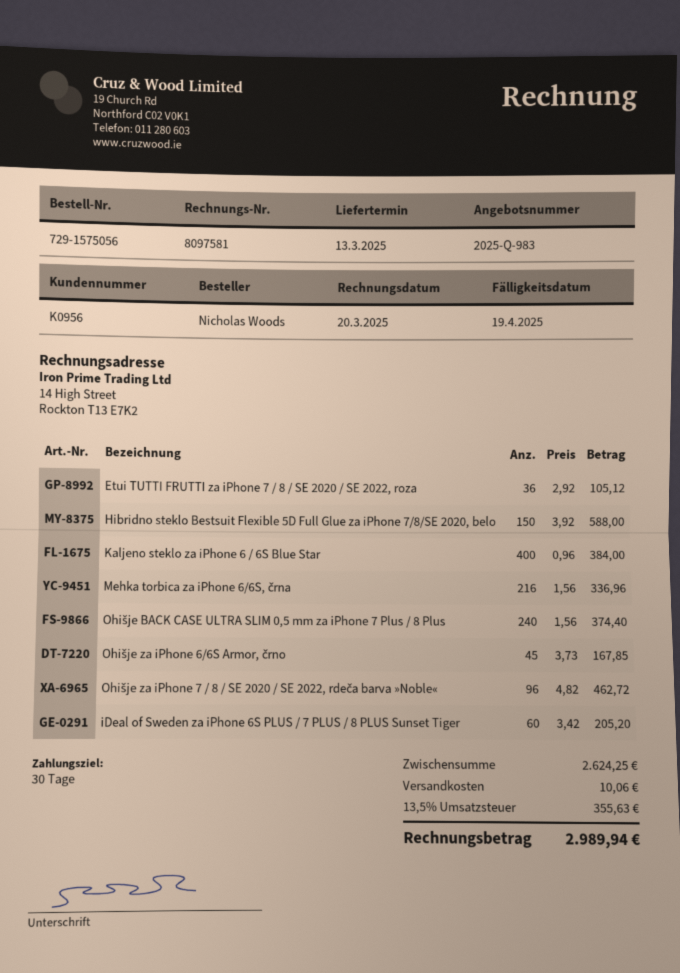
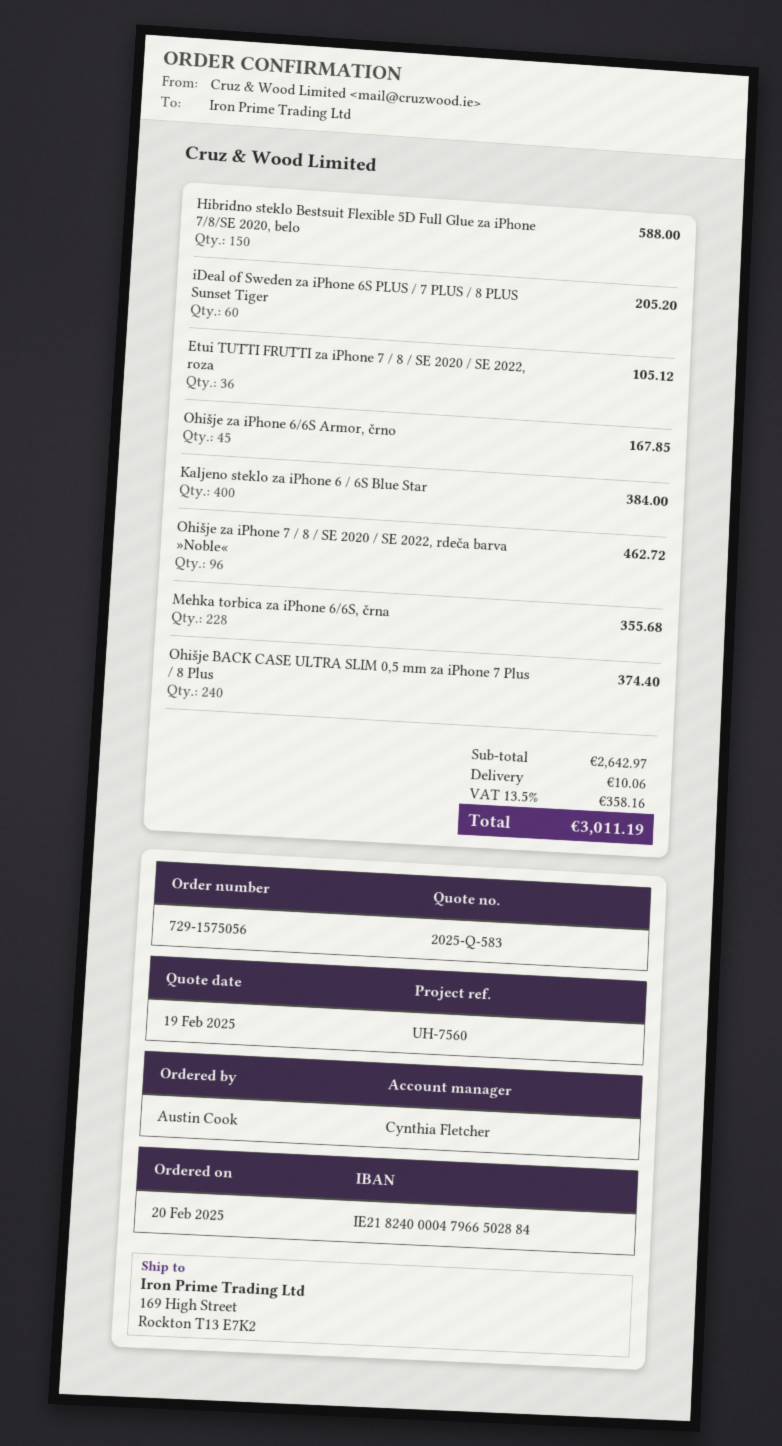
quote number: 2025-Q-983 -> 2025-Q-583
ordered by: Nicholas Woods -> Austin Cook
Mehka torbica za iPhone 6/6S, črna: 216 for 336.96 -> 228 for 355.68
subtotal: 2624.25 -> 2642.97
tax: 13.5% = 355.63 -> 13.5% = 358.16
total: 2989.94 -> 3011.19

